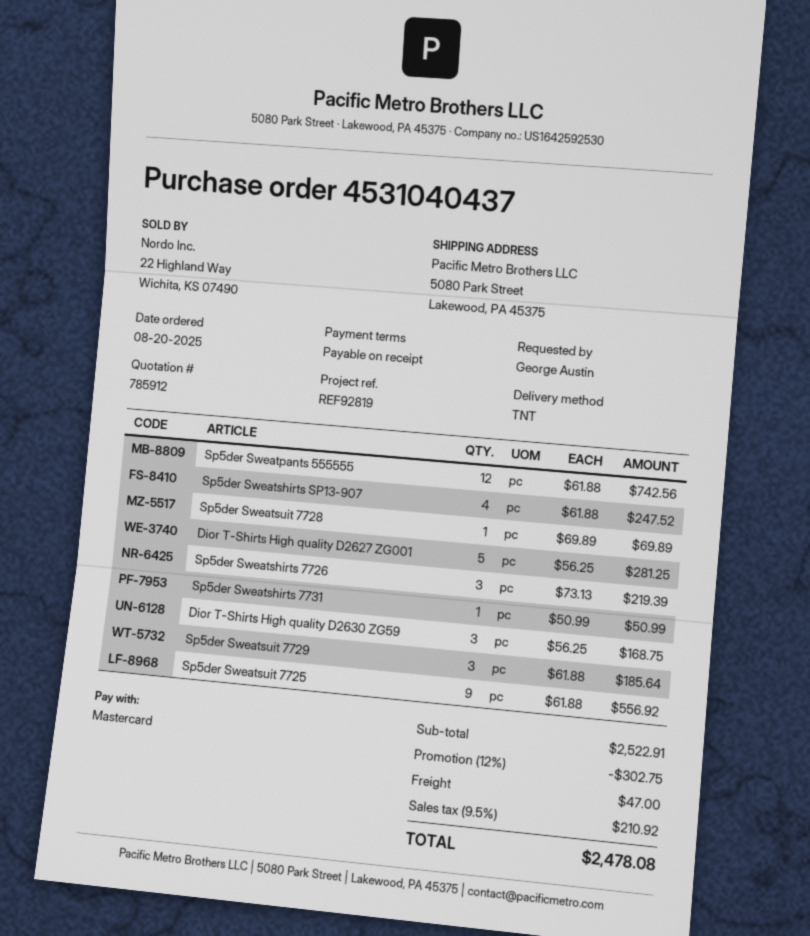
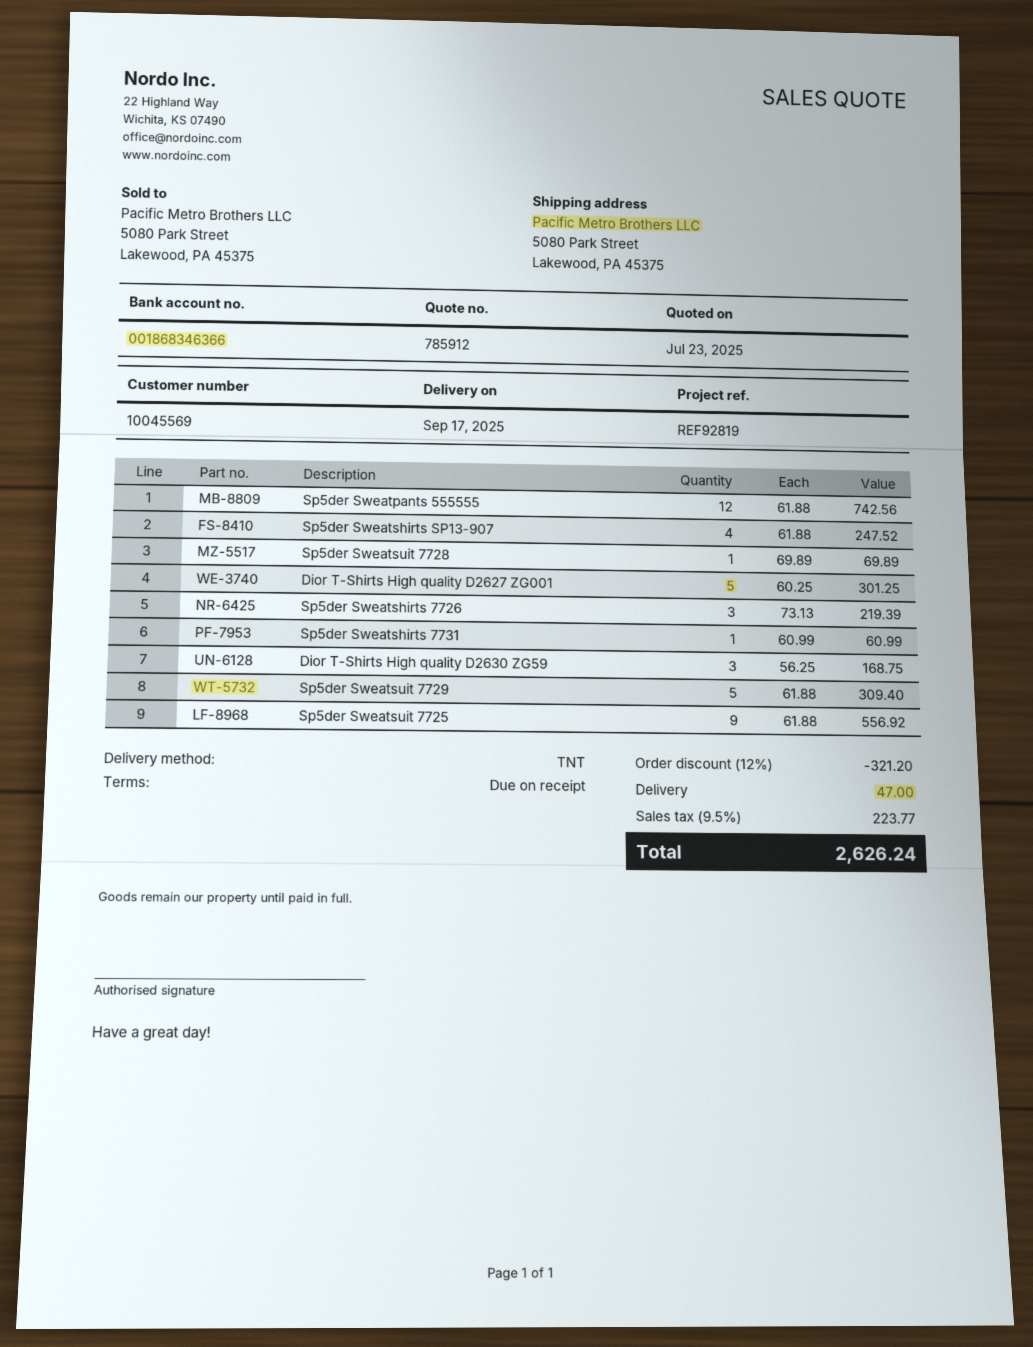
Dior T-Shirts High quality D2627 ZG001: 5 x 56.25 = 281.25 -> 5 x 60.25 = 301.25
Sp5der Sweatshirts 7731: 1 x 50.99 = 50.99 -> 1 x 60.99 = 60.99
Sp5der Sweatsuit 7729: 3 x 61.88 = 185.64 -> 5 x 61.88 = 309.40
discount: 12% = 302.75 -> 12% = 321.20
tax: 9.5% = 210.92 -> 9.5% = 223.77
total: 2478.08 -> 2626.24

